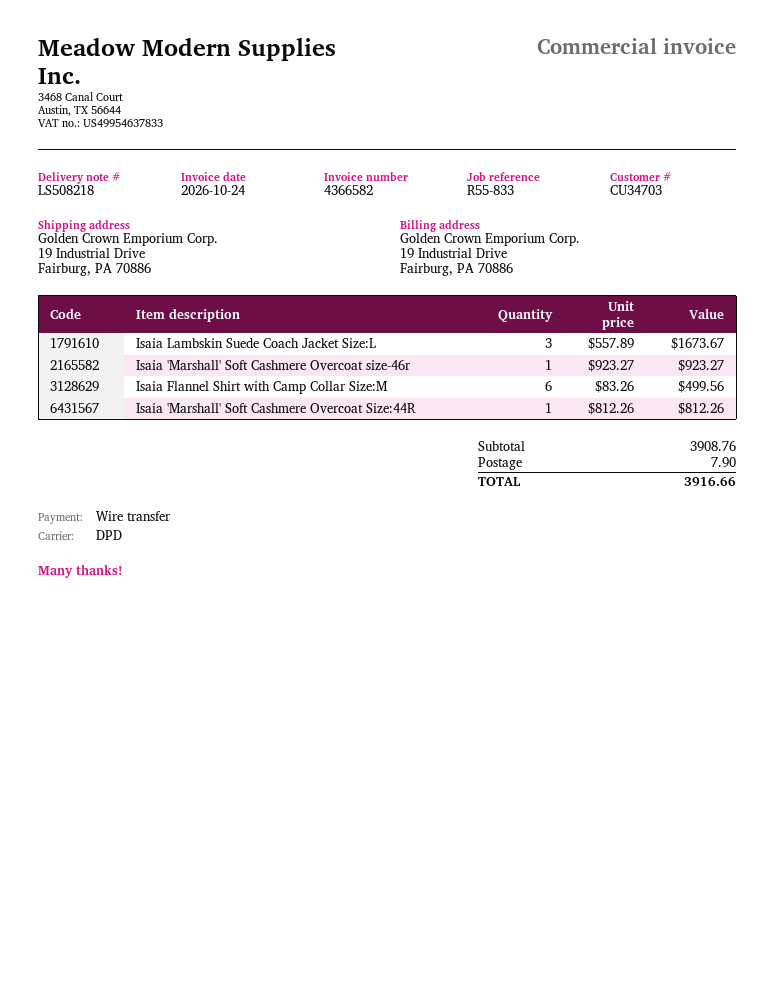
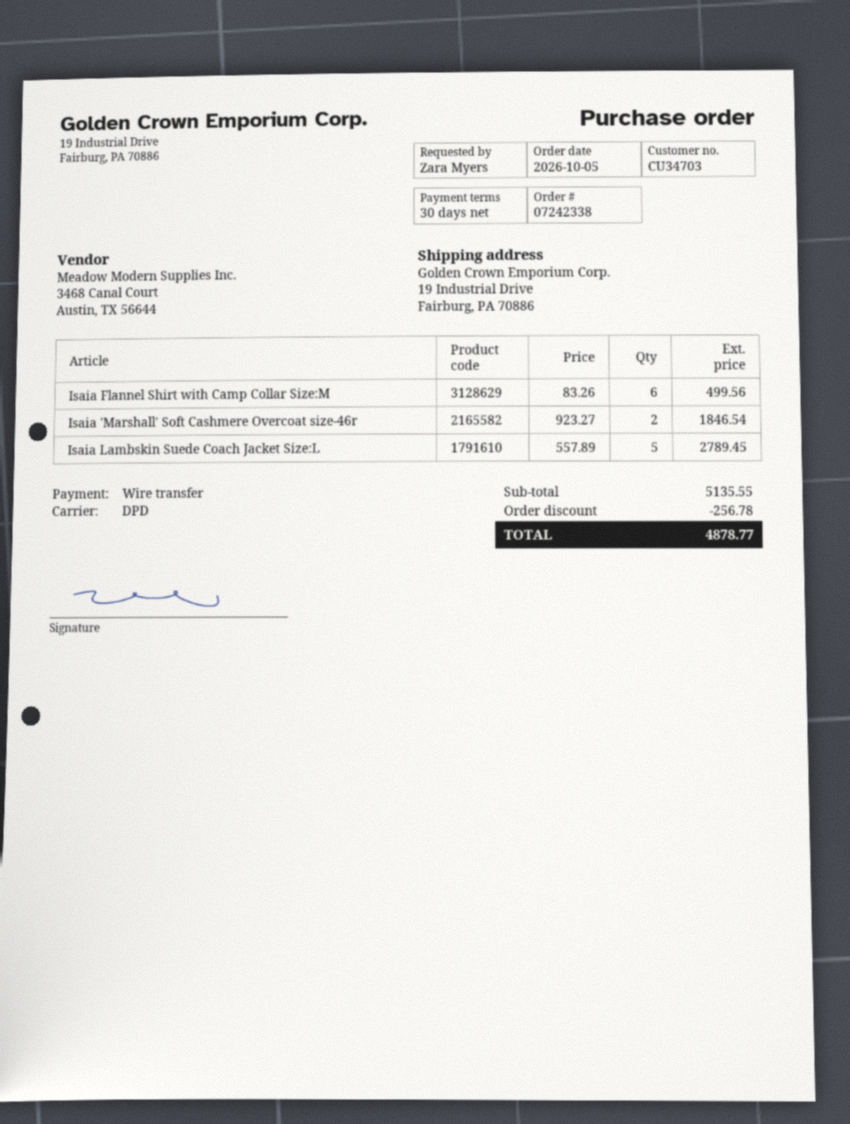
Isaia Lambskin Suede Coach Jacket Size:L: 3 x 557.89 = 1673.67 -> 5 x 557.89 = 2789.45
Isaia 'Marshall' Soft Cashmere Overcoat size-46r: 1 x 923.27 = 923.27 -> 2 x 923.27 = 1846.54
Isaia 'Marshall' Soft Cashmere Overcoat Size:44R: 1 x 812.26 = 812.26 -> none
subtotal: 3908.76 -> 5135.55
discount: none -> 256.78
shipping: 7.90 -> none
total: 3916.66 -> 4878.77

